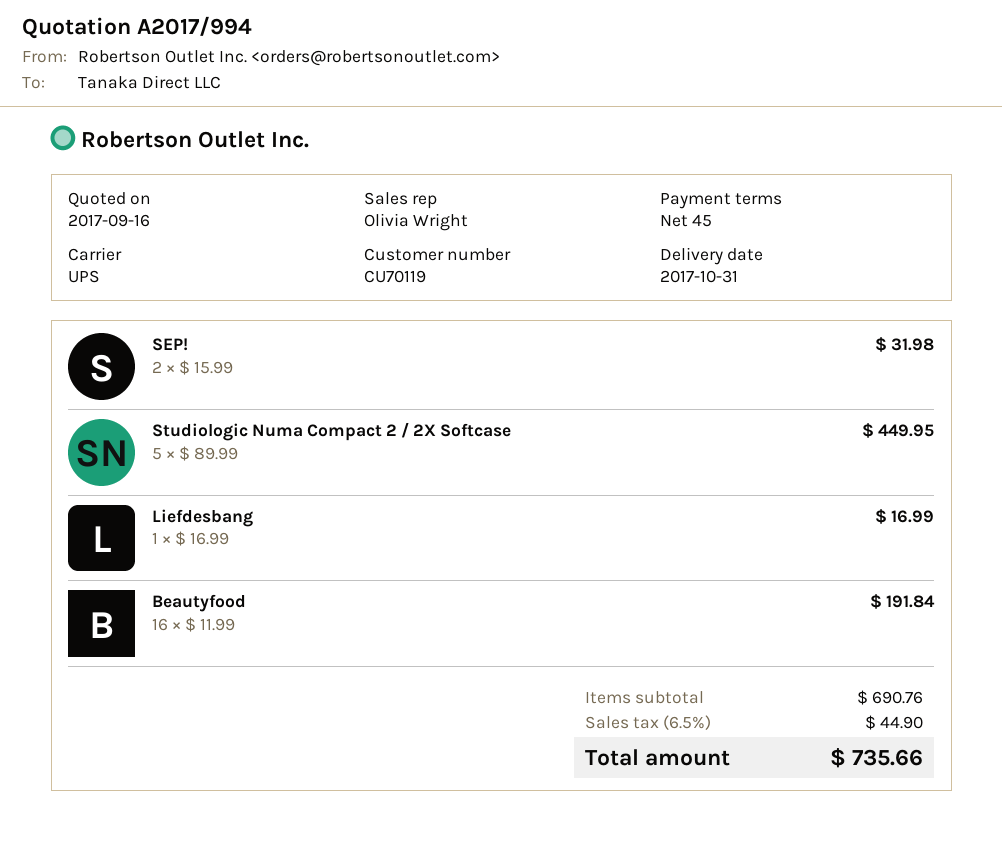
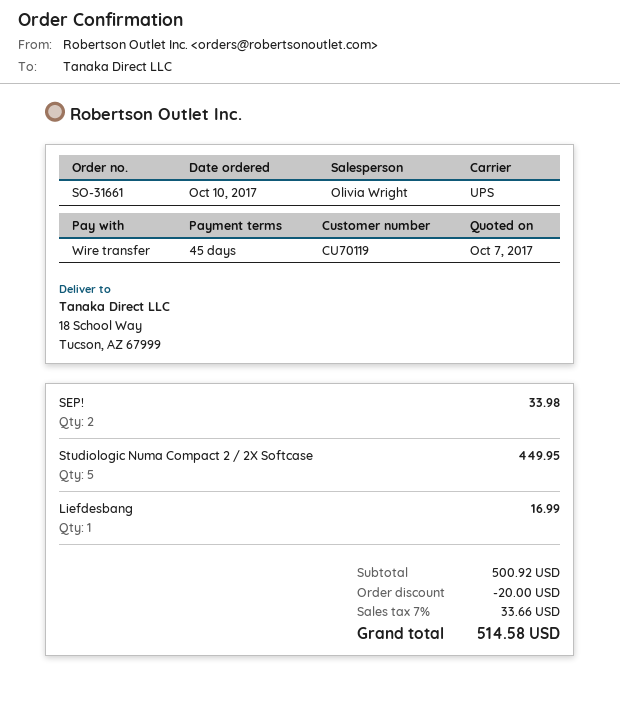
quote date: 2017-09-16 -> 2017-10-07
SEP!: 2 for 31.98 -> 2 for 33.98
Beautyfood: 16 for 191.84 -> none
subtotal: 690.76 -> 500.92
discount: none -> 20.00
tax: 6.5% = 44.90 -> 7% = 33.66
total: 735.66 -> 514.58

